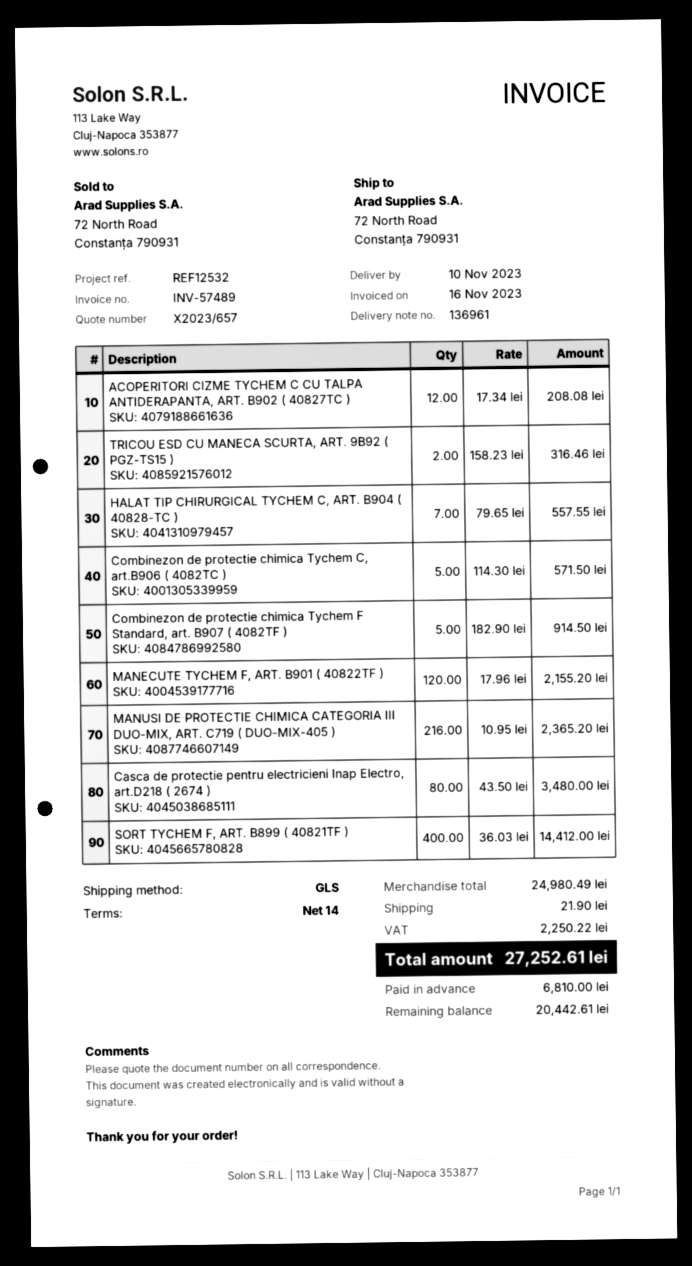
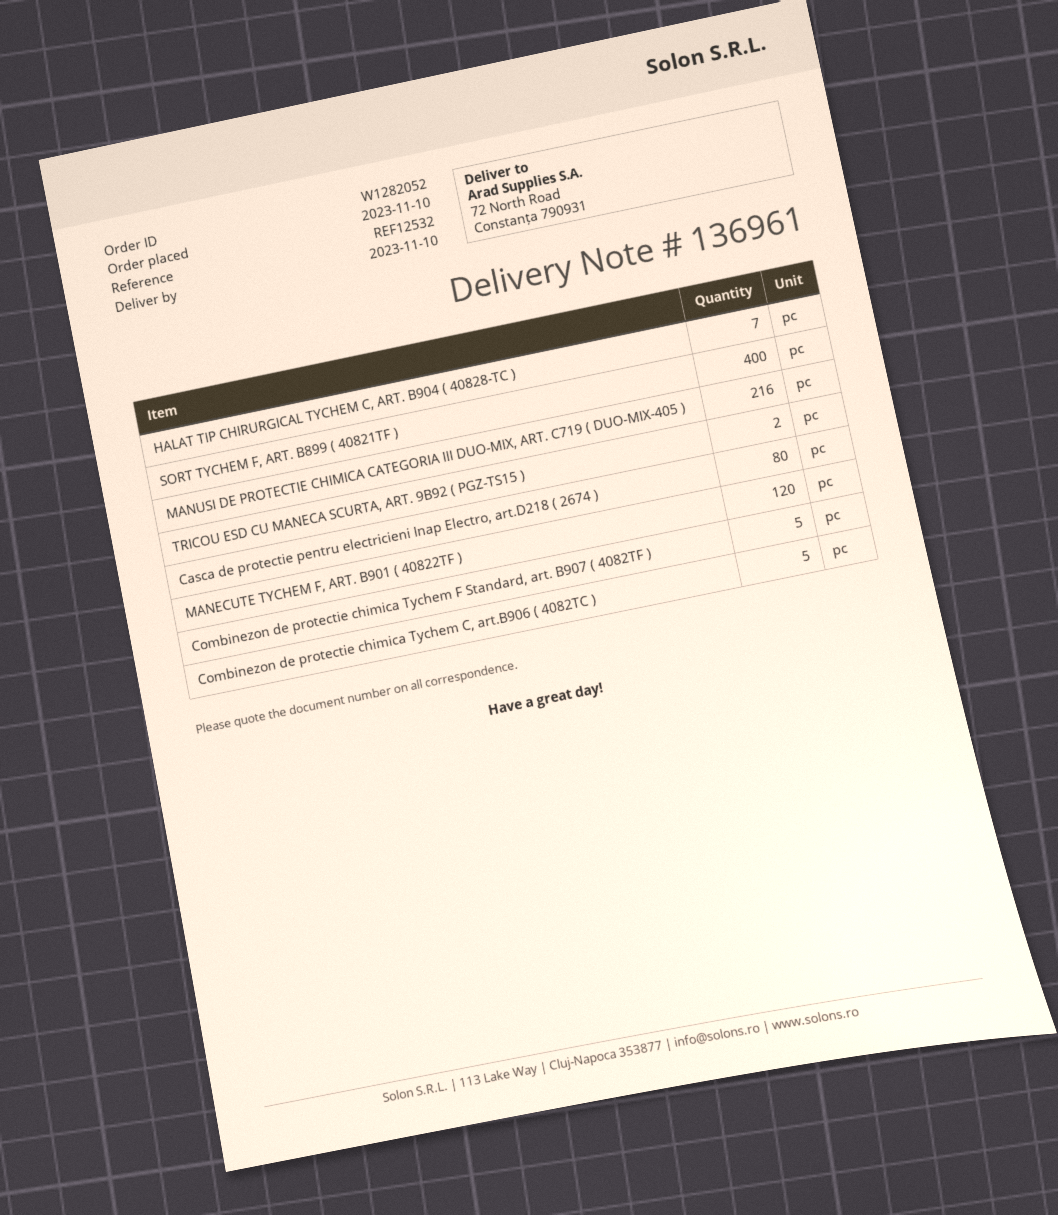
ACOPERITORI CIZME TYCHEM C CU TALPA ANTIDERAPANTA, ART. B902 ( 40827TC ): 12 -> none

